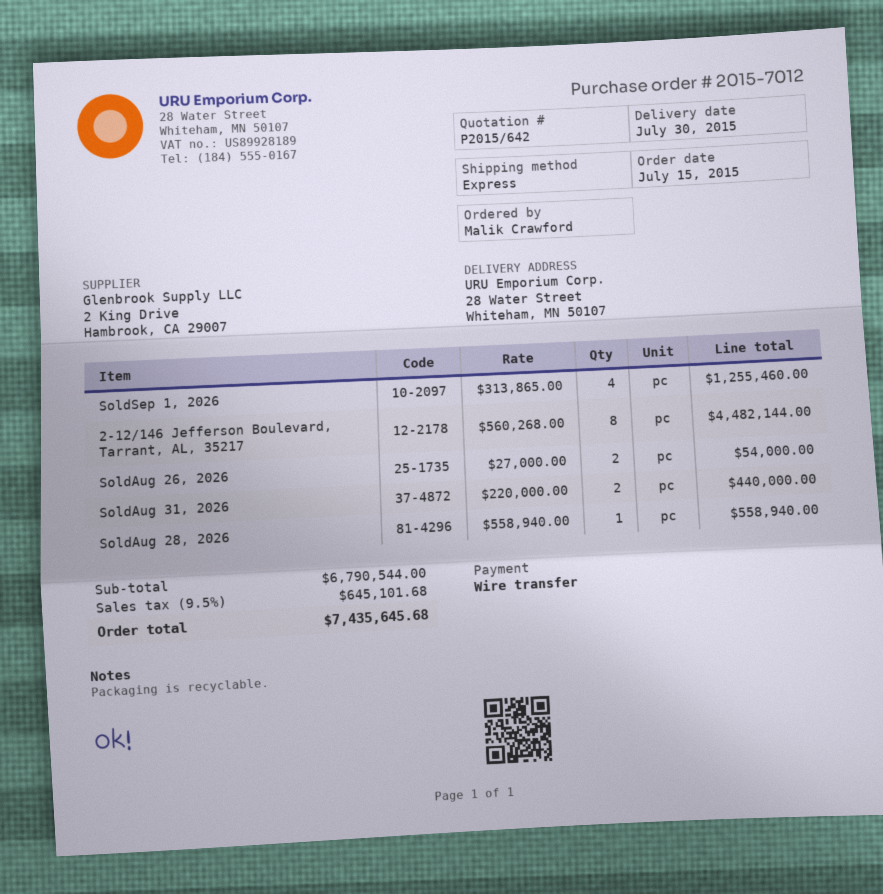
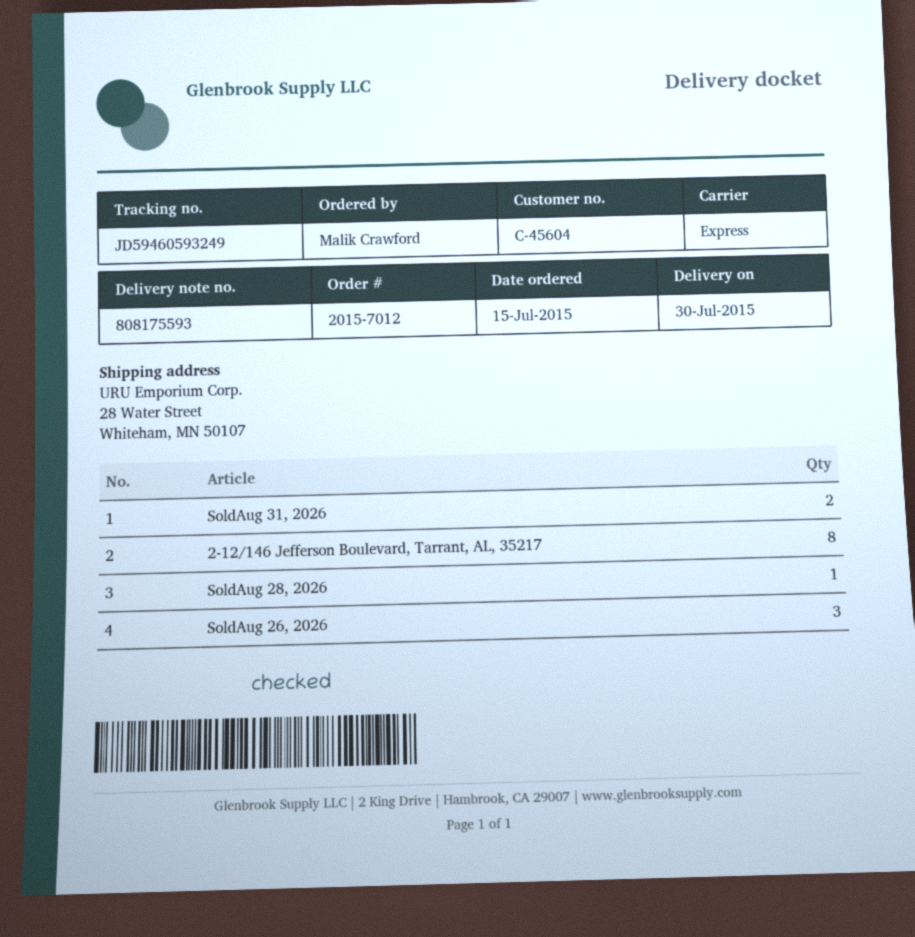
SoldSep 1, 2026: 4 -> none
SoldAug 26, 2026: 2 -> 3

